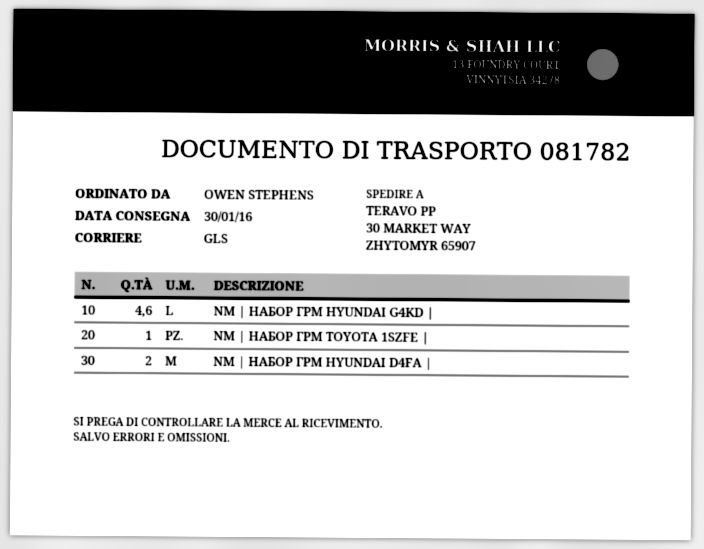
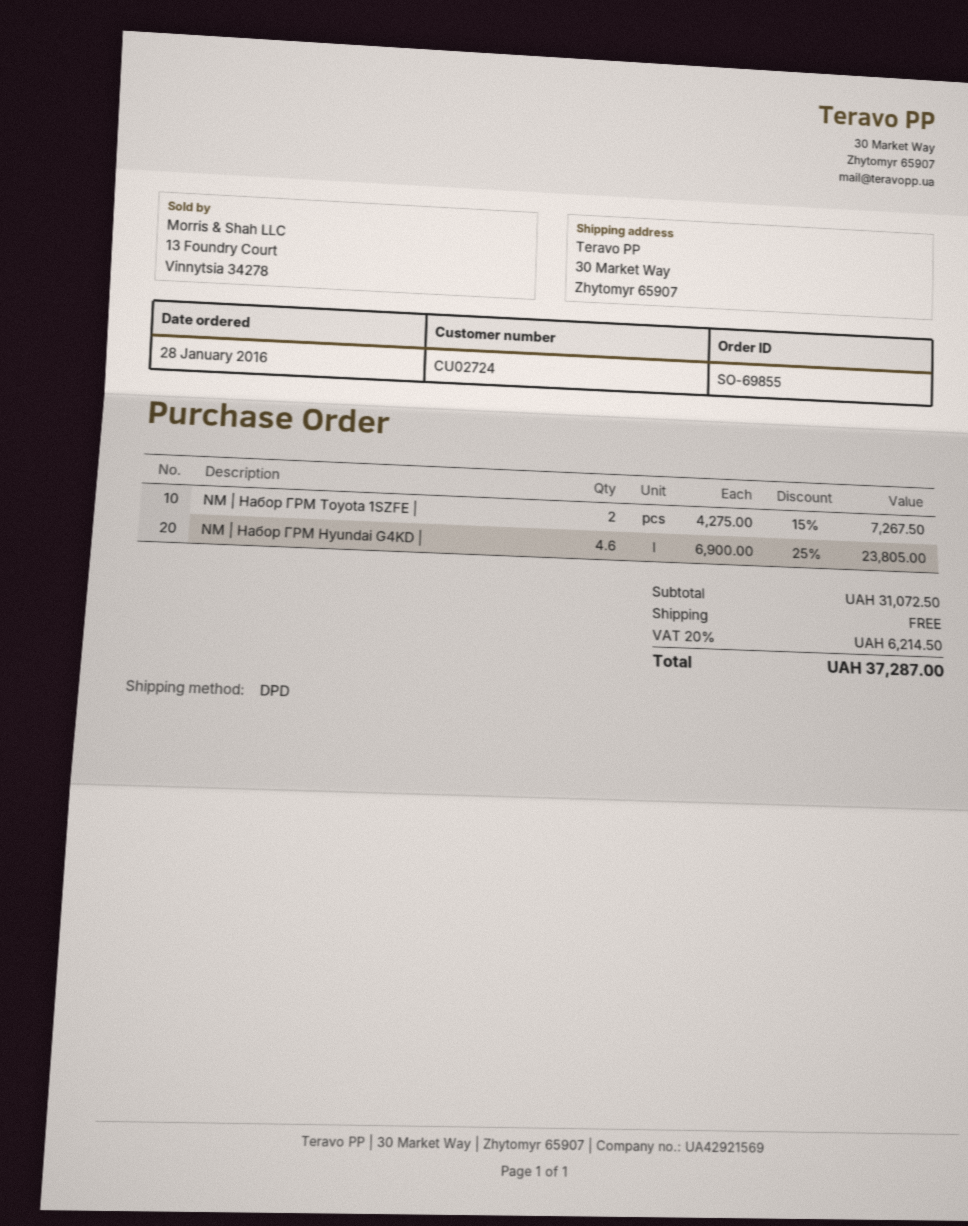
shipping method: GLS -> DPD
NM | НАБОР ГРМ TOYOTA 1SZFE |: 1 -> 2
NM | НАБОР ГРМ HYUNDAI D4FA |: 2 -> none

